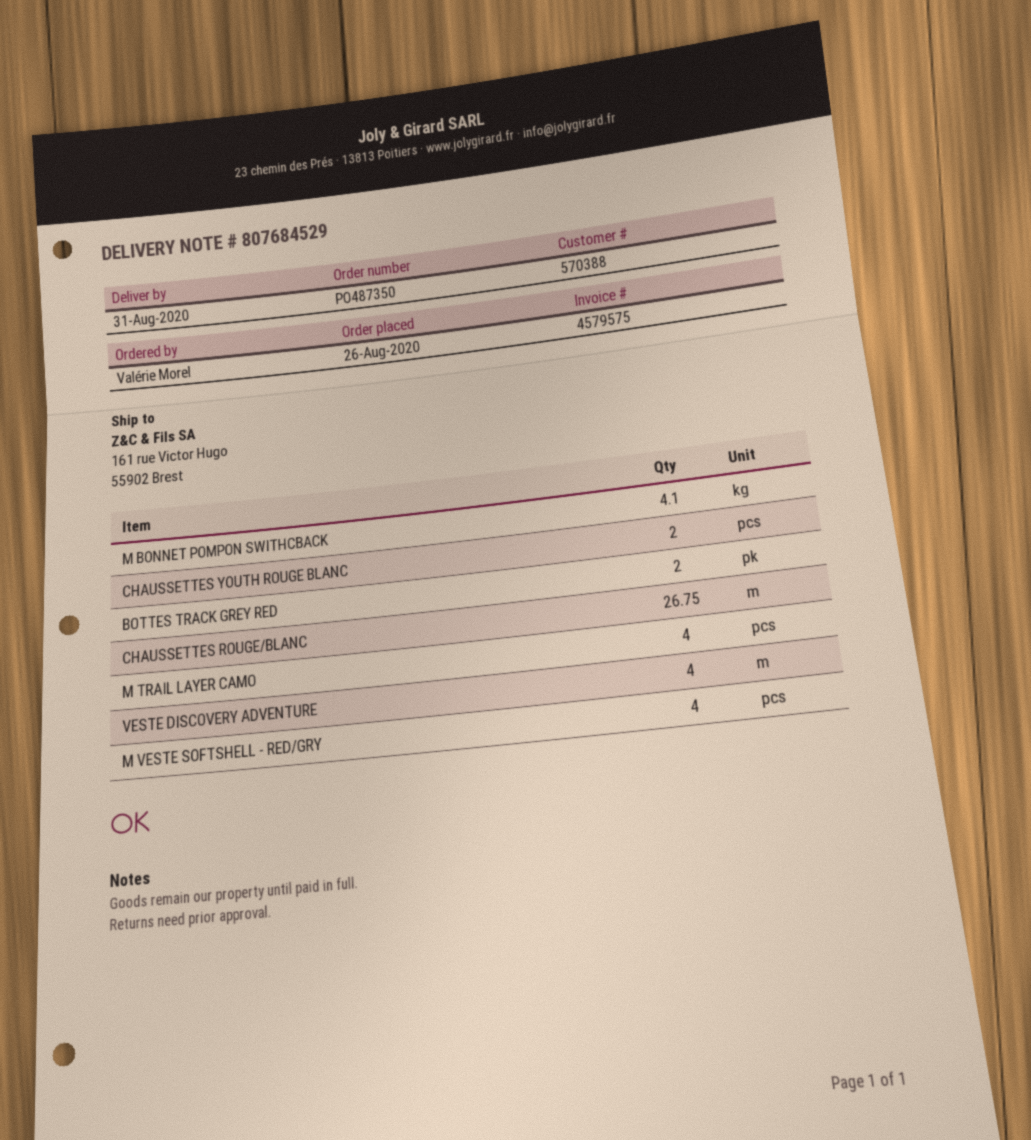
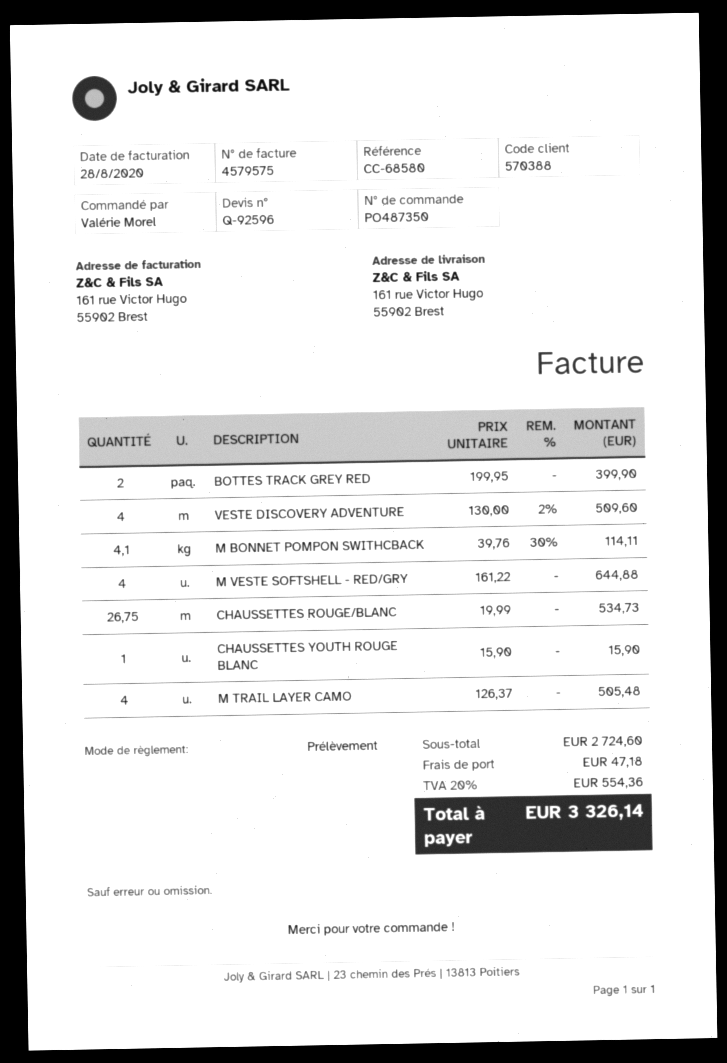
CHAUSSETTES YOUTH ROUGE BLANC: 2 -> 1

